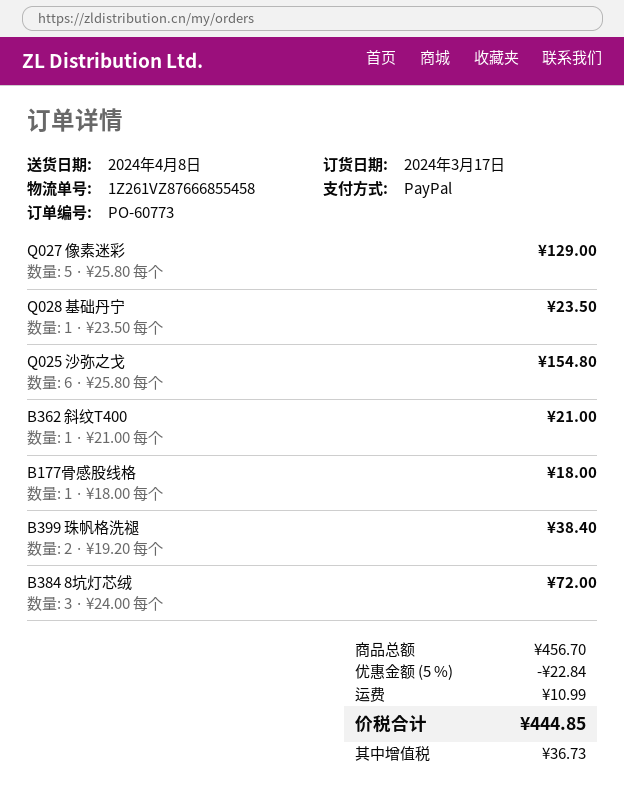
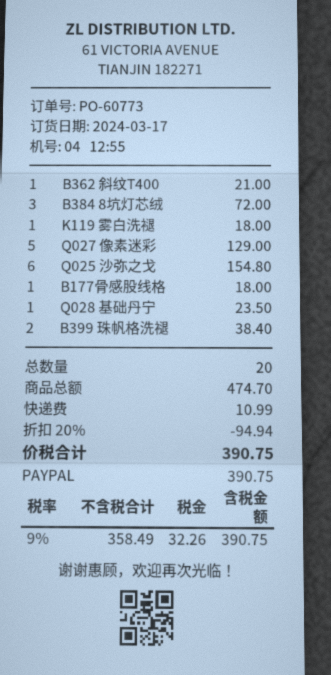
K119 雾白洗褪: none -> 1 for 18.00
subtotal: 456.70 -> 474.70
discount: 5% = 22.84 -> 20% = 94.94
tax: 36.73 -> 32.26
total: 444.85 -> 390.75

